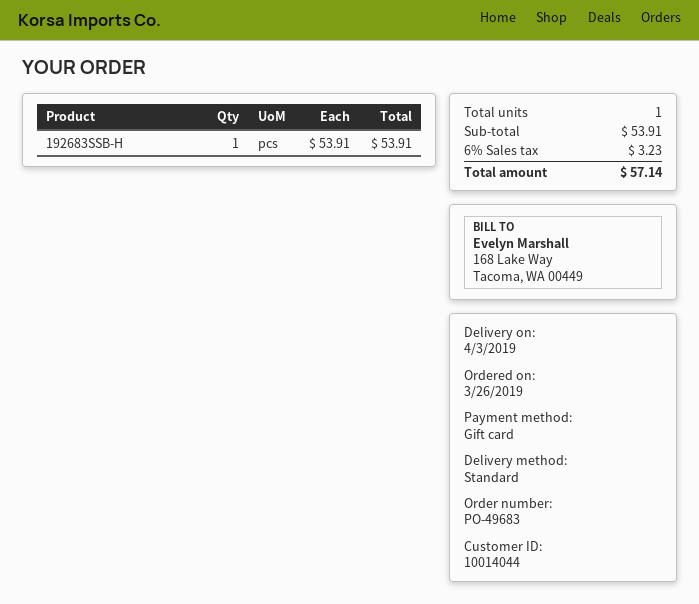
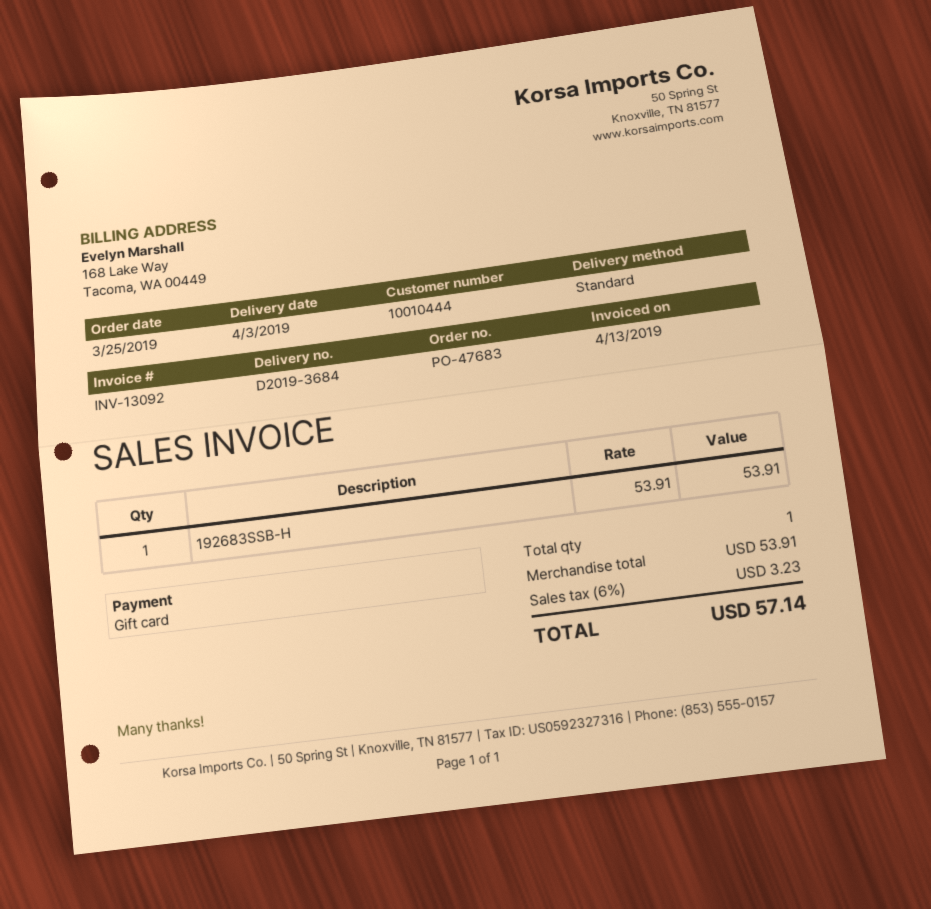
order number: PO-49683 -> PO-47683
order date: 2019-03-26 -> 2019-03-25
customer number: 10014044 -> 10010444

